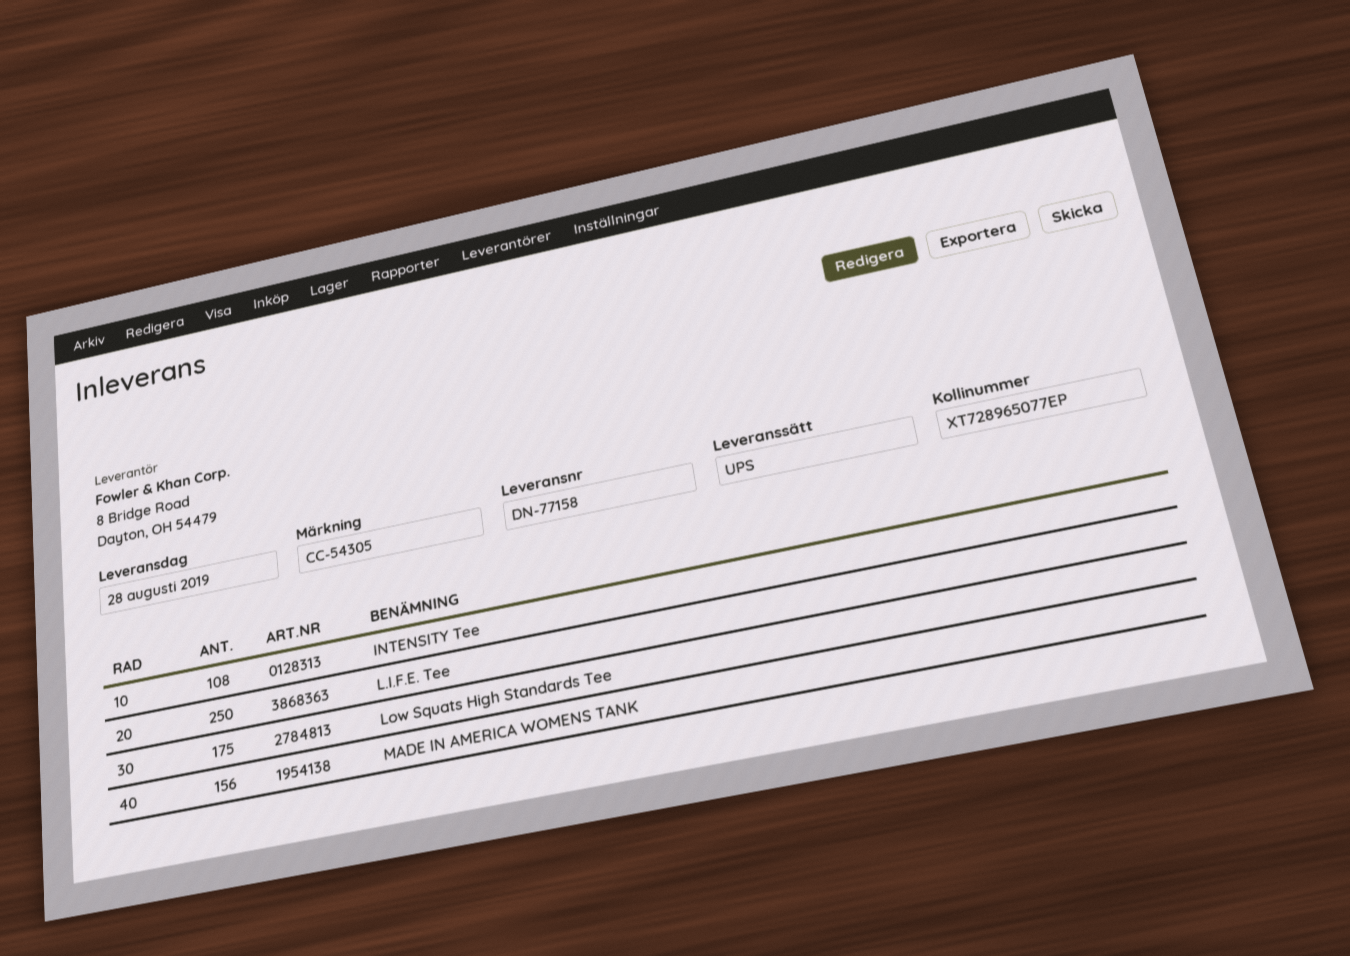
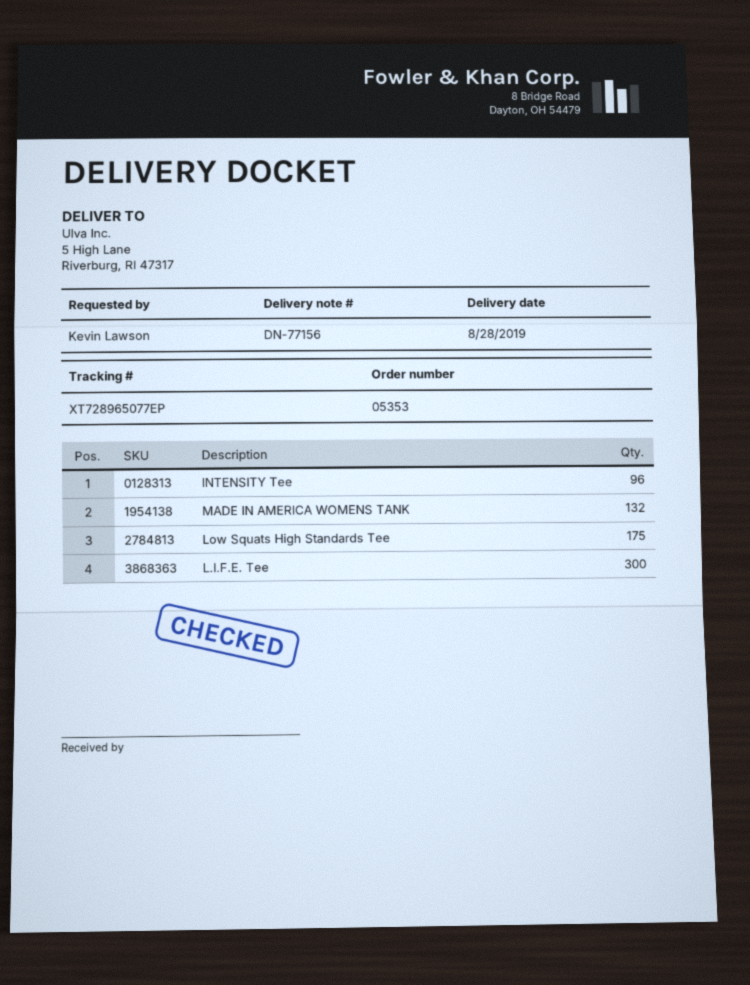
delivery note number: DN-77158 -> DN-77156
INTENSITY Tee: 108 -> 96
L.I.F.E. Tee: 250 -> 300
MADE IN AMERICA WOMENS TANK: 156 -> 132

